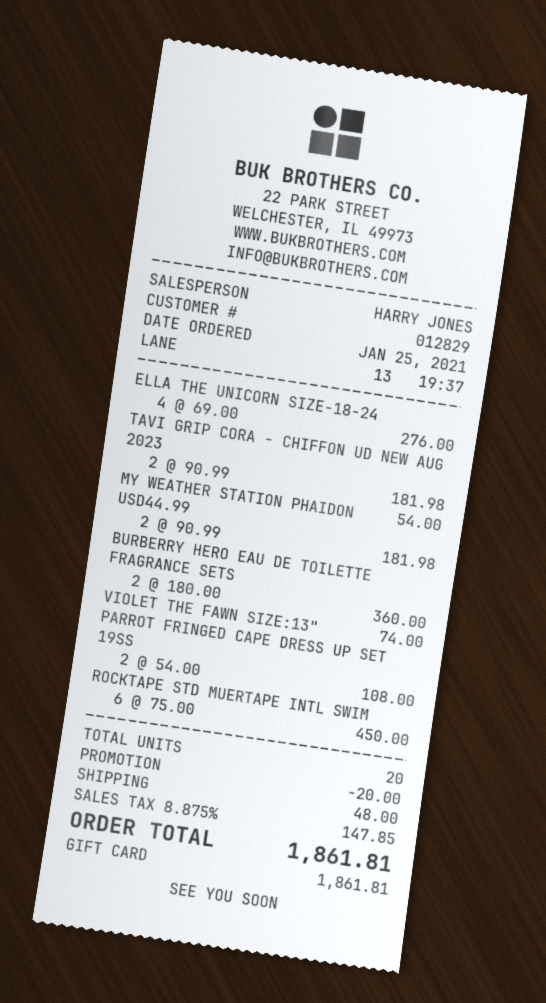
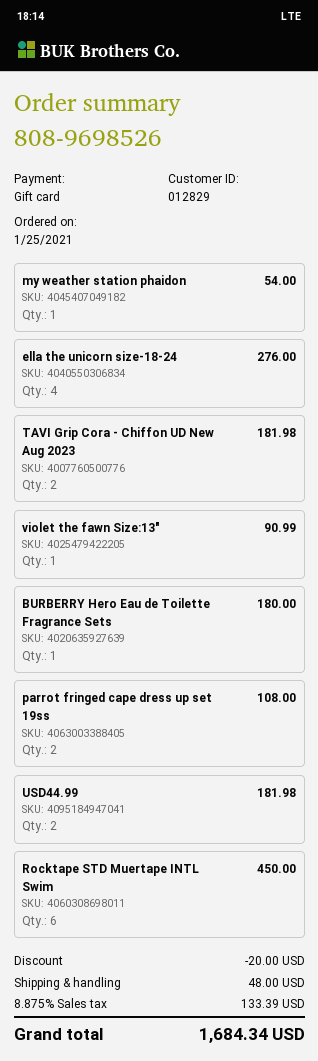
BURBERRY HERO EAU DE TOILETTE FRAGRANCE SETS: 2 for 360.00 -> 1 for 180.00
VIOLET THE FAWN SIZE:13": 1 for 74.00 -> 1 for 90.99
tax: 8.875% = 147.85 -> 8.875% = 133.39
total: 1861.81 -> 1684.34

